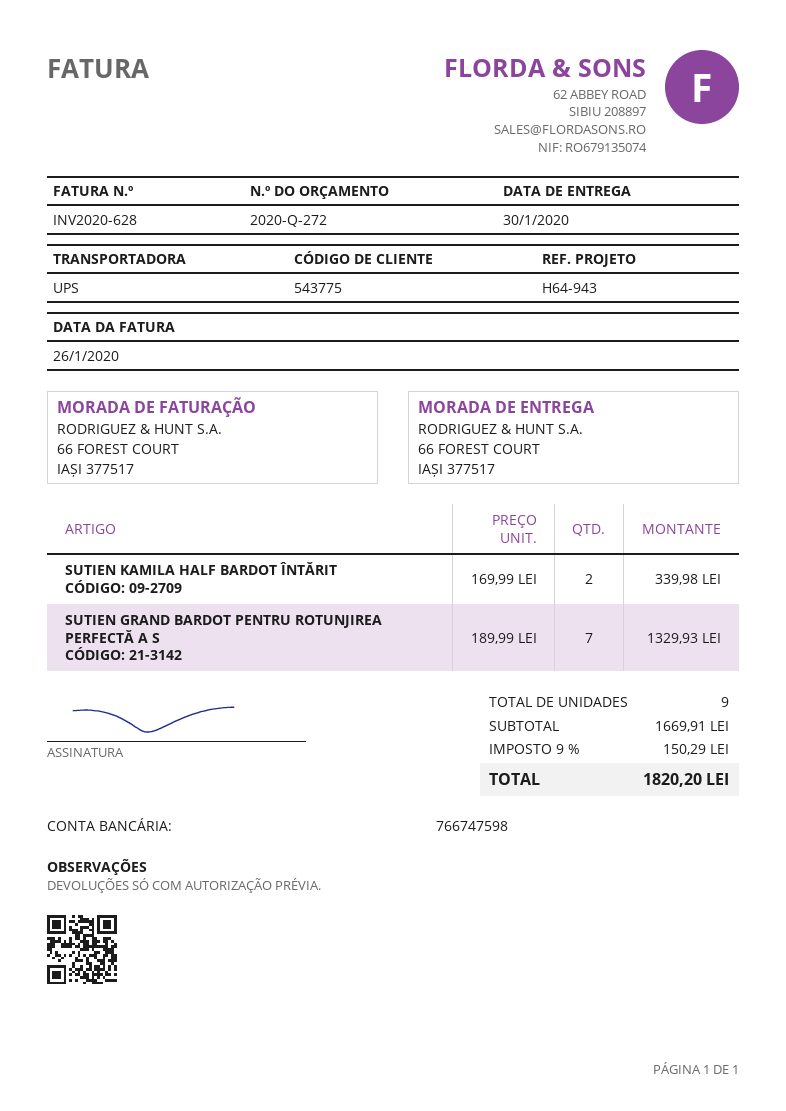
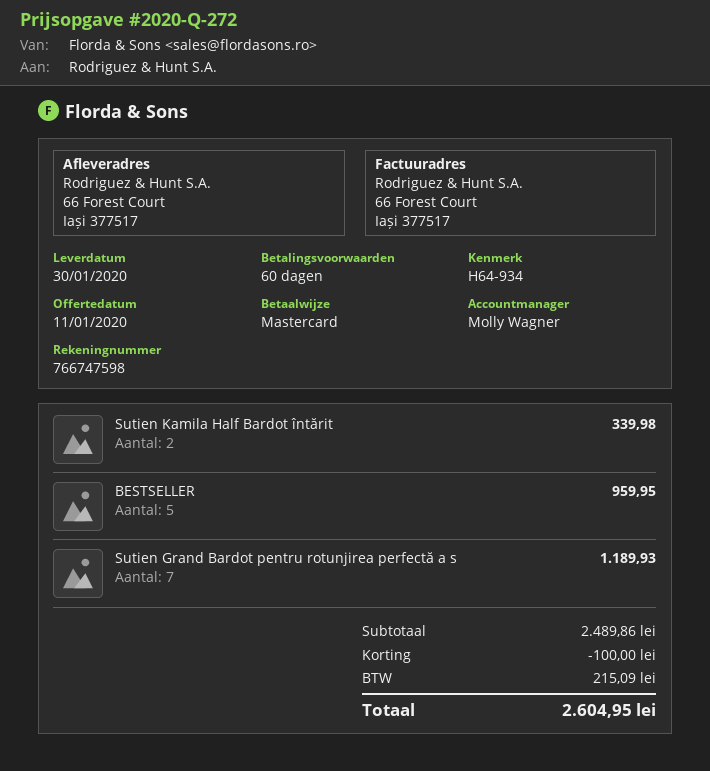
reference: H64-943 -> H64-934
SUTIEN GRAND BARDOT PENTRU ROTUNJIREA PERFECTĂ A S: 7 for 1329.93 -> 7 for 1189.93
BESTSELLER: none -> 5 for 959.95
subtotal: 1669.91 -> 2489.86
discount: none -> 100.00
tax: 150.29 -> 215.09
total: 1820.20 -> 2604.95

